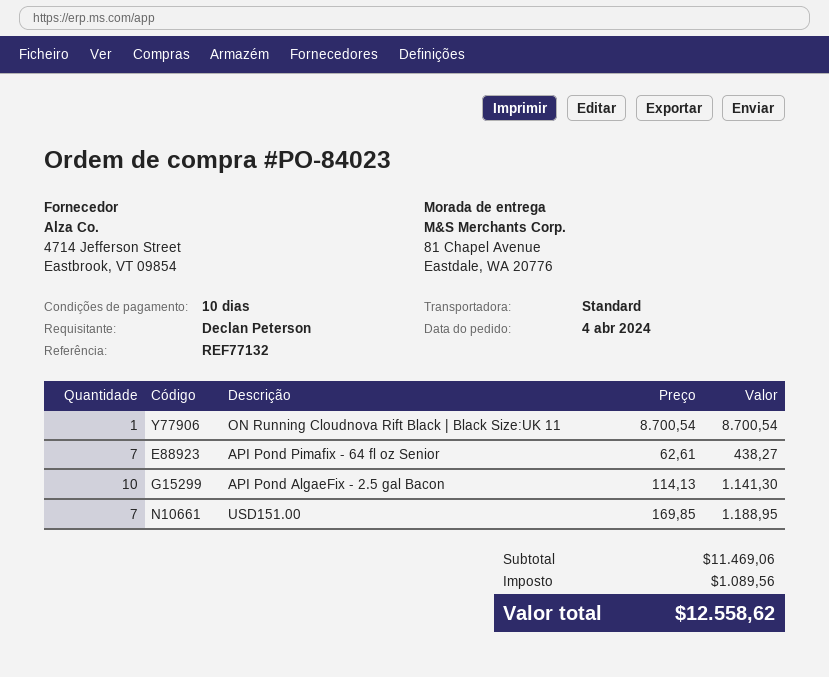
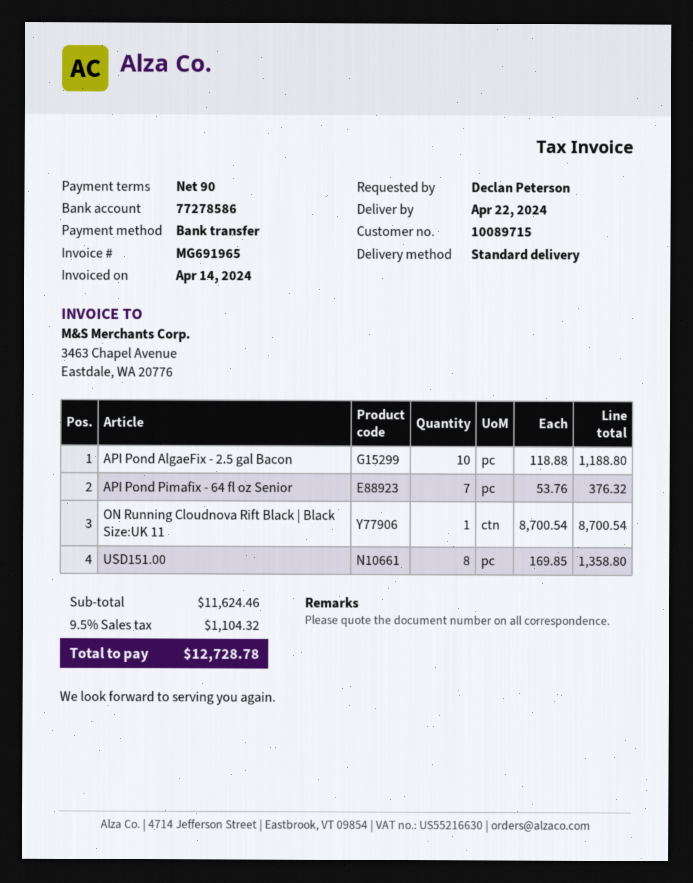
payment terms: 10 days -> 90 days
API Pond Pimafix - 64 fl oz Senior: 7 x 62.61 = 438.27 -> 7 x 53.76 = 376.32
API Pond AlgaeFix - 2.5 gal Bacon: 10 x 114.13 = 1141.30 -> 10 x 118.88 = 1188.80
USD151.00: 7 x 169.85 = 1188.95 -> 8 x 169.85 = 1358.80
subtotal: 11469.06 -> 11624.46
tax: 1089.56 -> 1104.32
total: 12558.62 -> 12728.78

